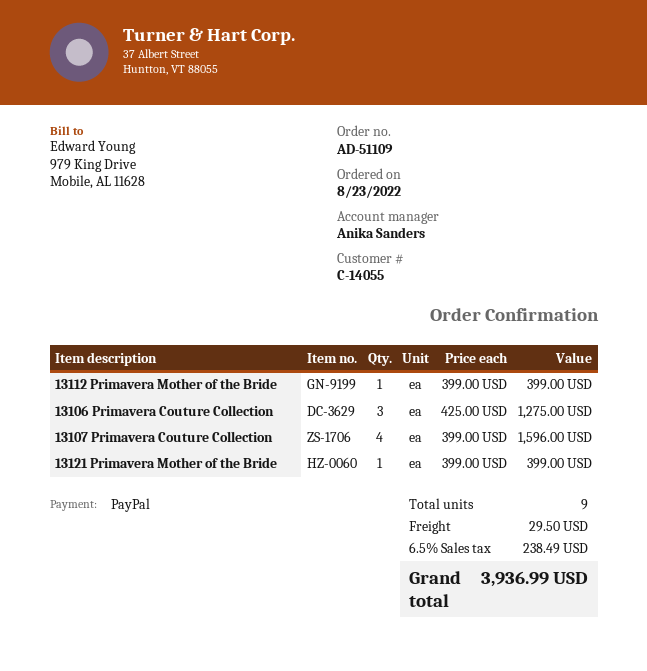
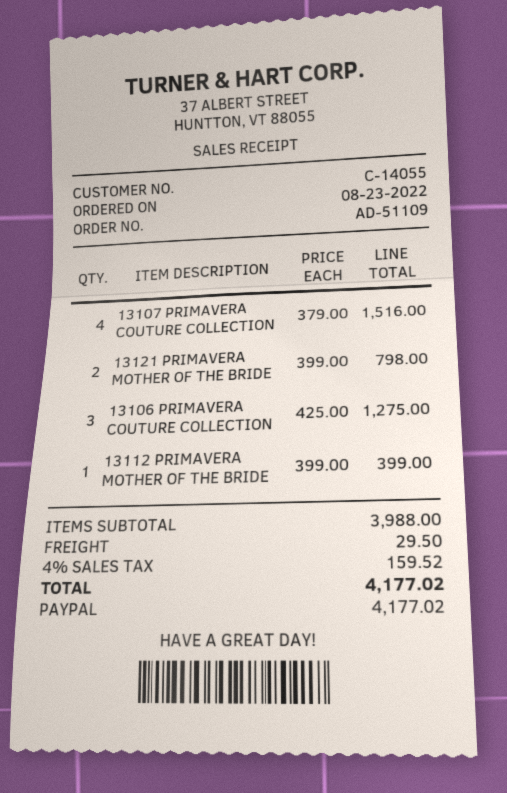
13107 Primavera Couture Collection: 4 x 399.00 = 1596.00 -> 4 x 379.00 = 1516.00
13121 Primavera Mother of the Bride: 1 x 399.00 = 399.00 -> 2 x 399.00 = 798.00
tax: 6.5% = 238.49 -> 4% = 159.52
total: 3936.99 -> 4177.02

